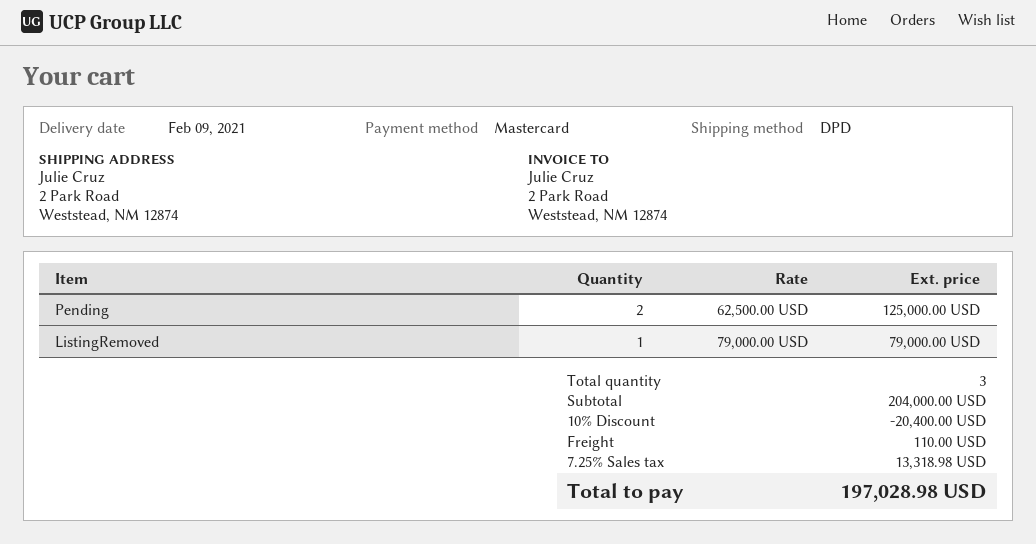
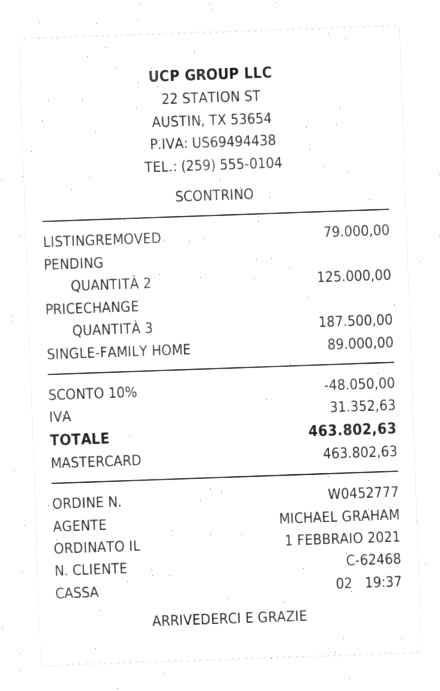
PRICECHANGE: none -> 3 for 187500.00
SINGLE-FAMILY HOME: none -> 1 for 89000.00
discount: 10% = 20400.00 -> 10% = 48050.00
shipping: 110.00 -> none
tax: 13318.98 -> 31352.63
total: 197028.98 -> 463802.63

